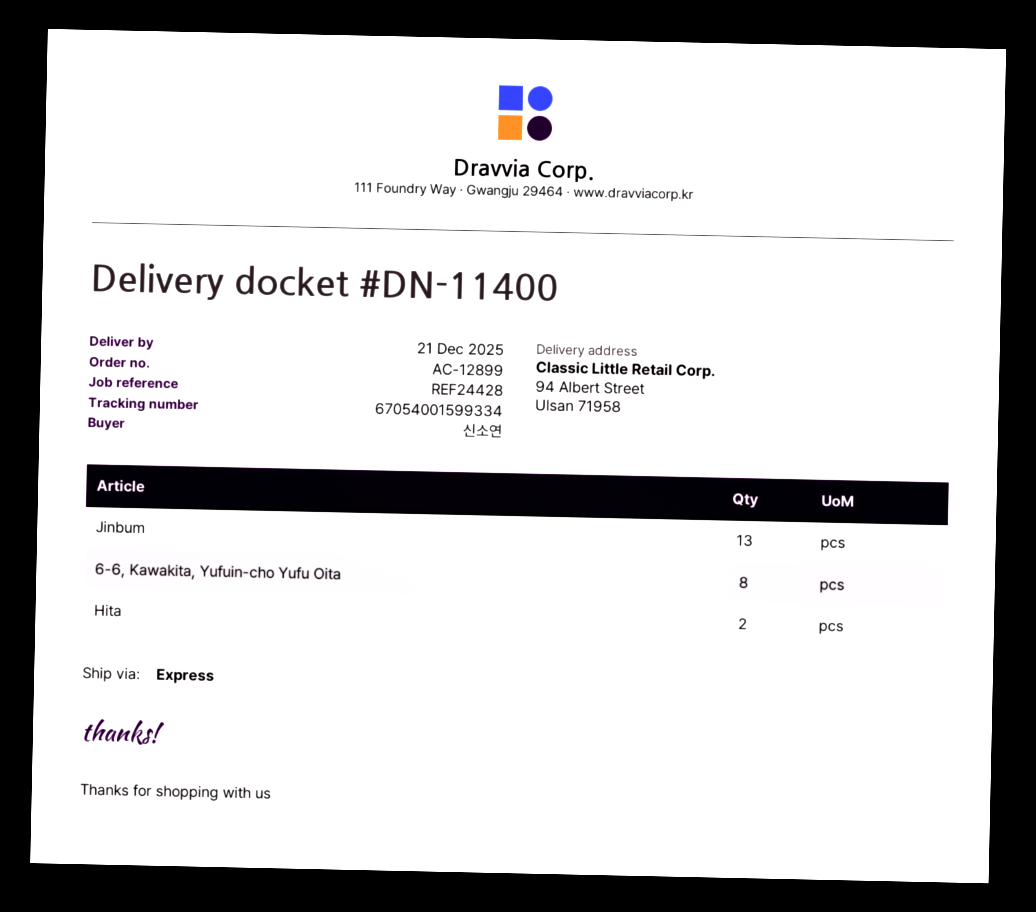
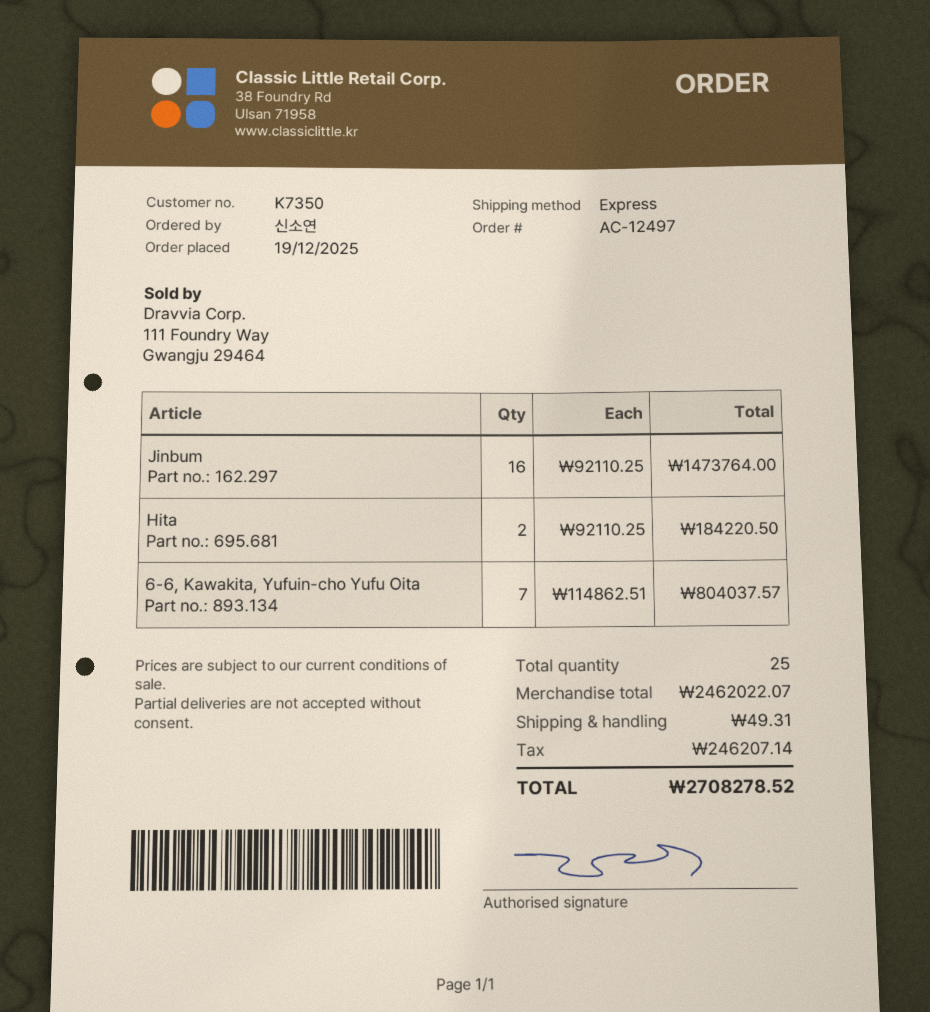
order number: AC-12899 -> AC-12497
Jinbum: 13 -> 16
6-6, Kawakita, Yufuin-cho Yufu Oita: 8 -> 7

